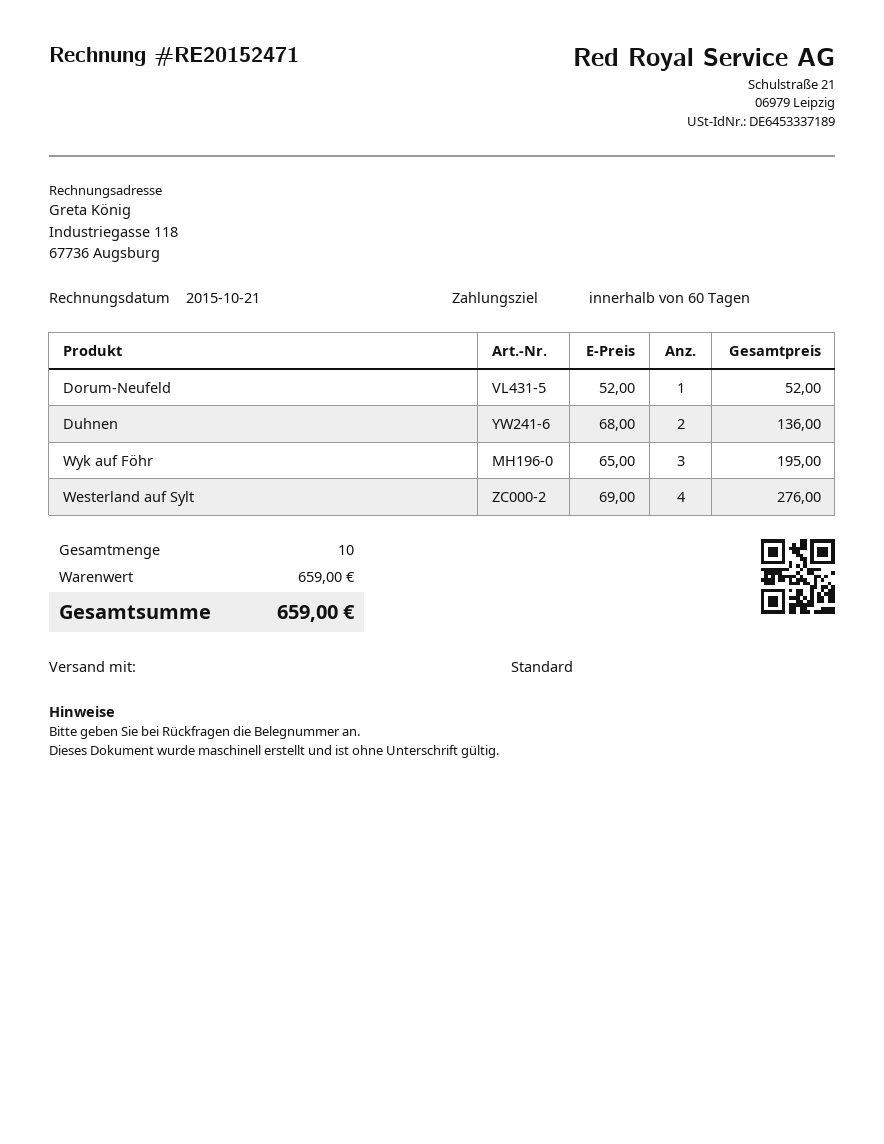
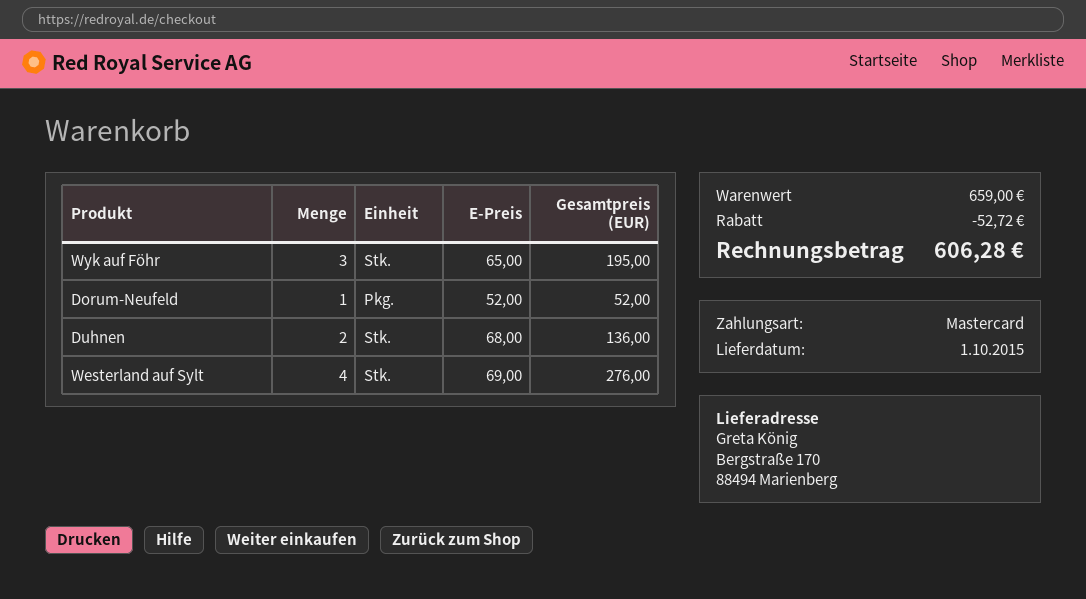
discount: none -> 52.72
total: 659.00 -> 606.28

